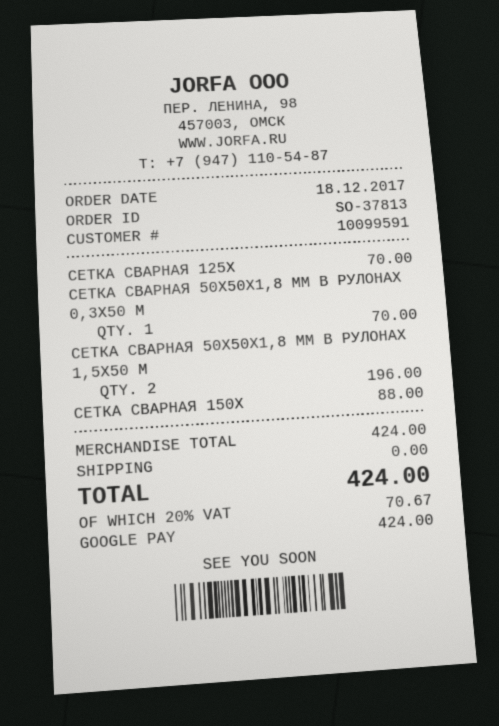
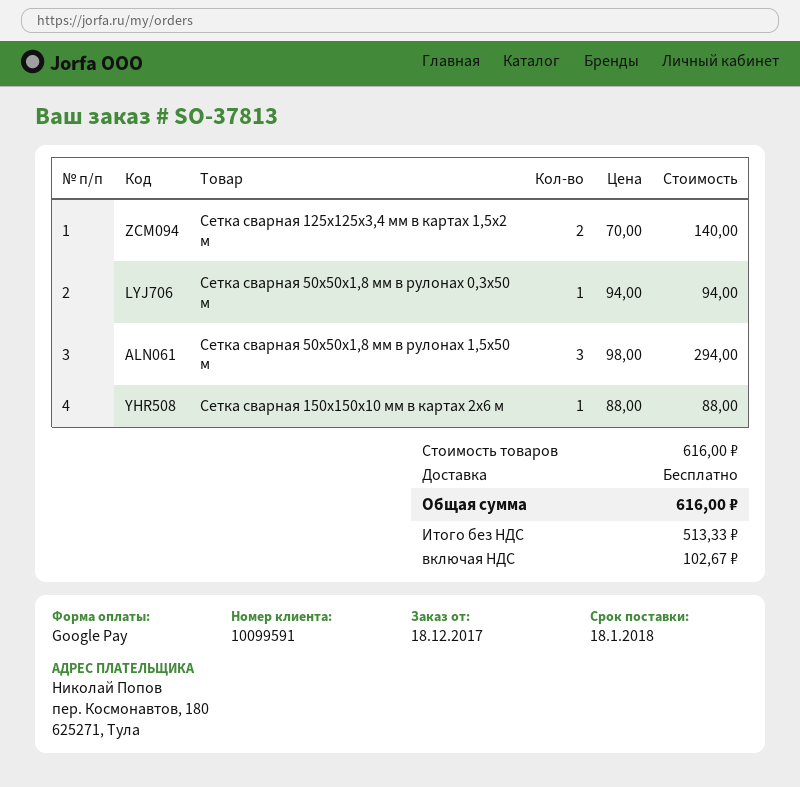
СЕТКА СВАРНАЯ 125Х: 1 for 70.00 -> 2 for 140.00
СЕТКА СВАРНАЯ 50Х50Х1,8 ММ В РУЛОНАХ 0,3Х50 М: 1 for 70.00 -> 1 for 94.00
СЕТКА СВАРНАЯ 50Х50Х1,8 ММ В РУЛОНАХ 1,5Х50 М: 2 for 196.00 -> 3 for 294.00
subtotal: 424.00 -> 616.00
tax: 70.67 -> 102.67
total: 424.00 -> 616.00

